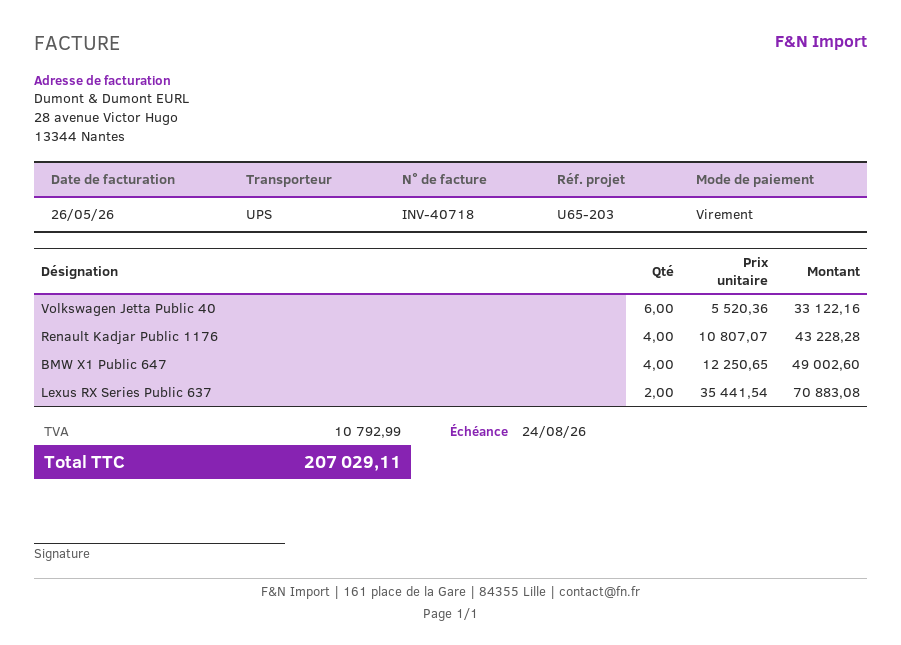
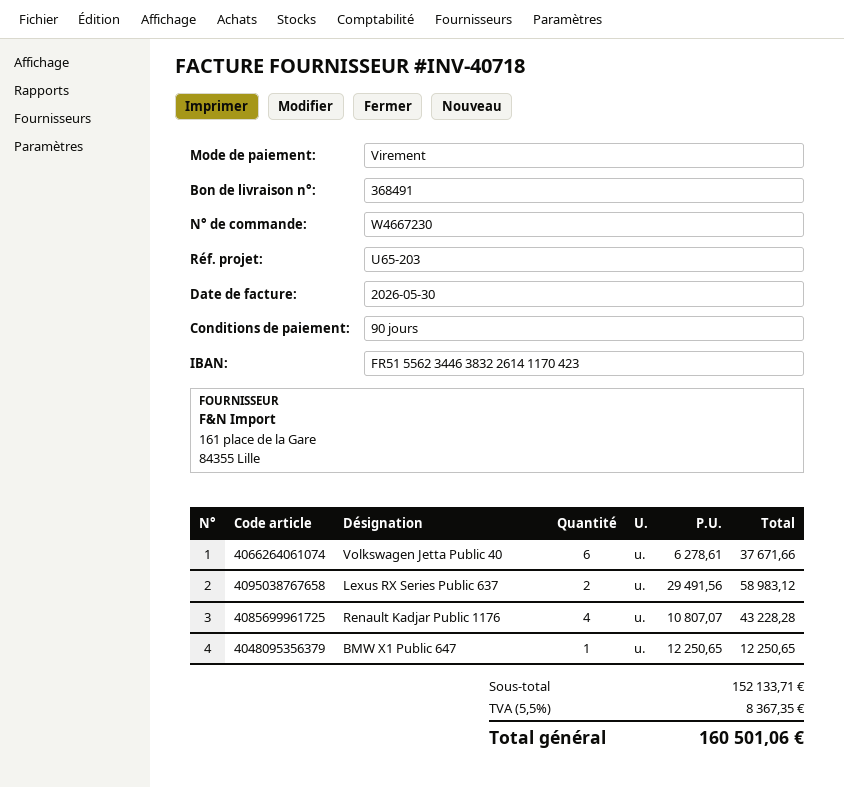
invoice date: 2026-05-26 -> 2026-05-30
Volkswagen Jetta Public 40: 6 x 5520.36 = 33122.16 -> 6 x 6278.61 = 37671.66
BMW X1 Public 647: 4 x 12250.65 = 49002.60 -> 1 x 12250.65 = 12250.65
Lexus RX Series Public 637: 2 x 35441.54 = 70883.08 -> 2 x 29491.56 = 58983.12
tax: 10792.99 -> 8367.35
total: 207029.11 -> 160501.06

